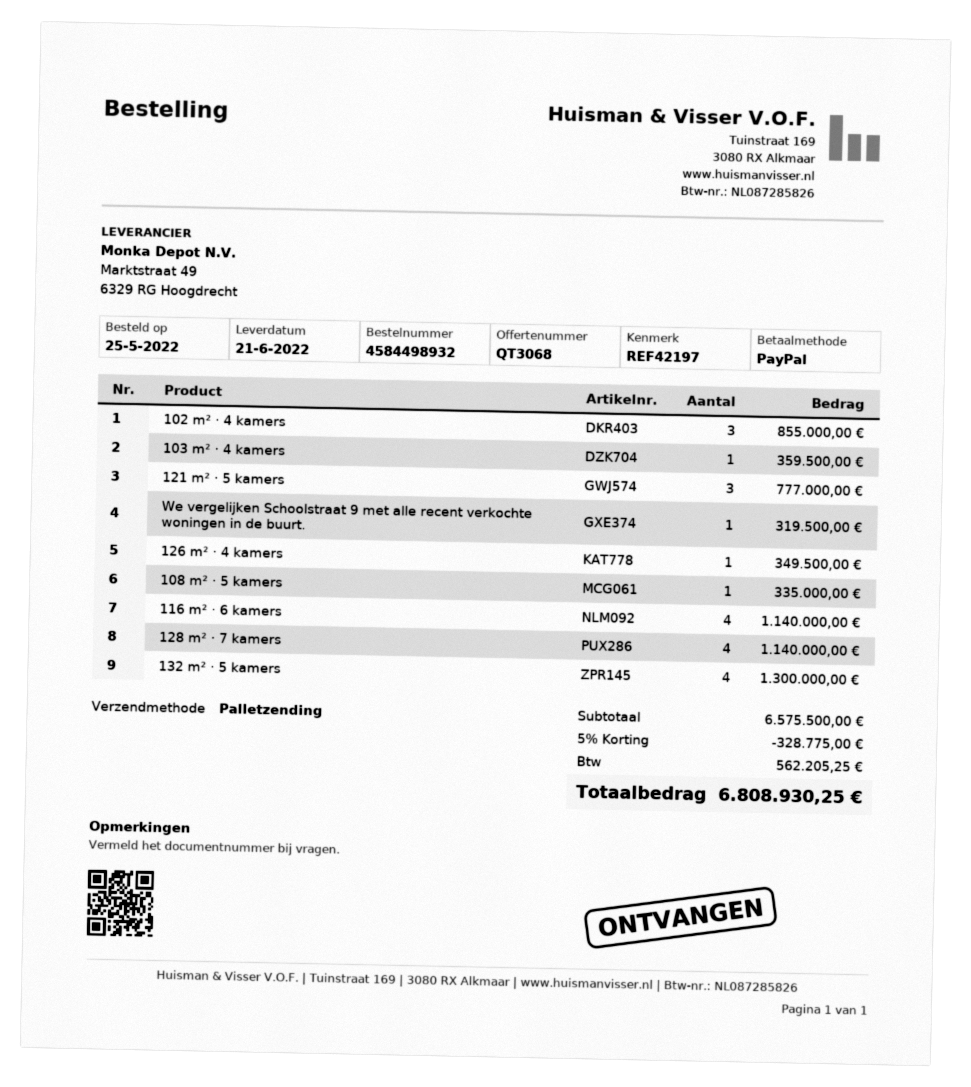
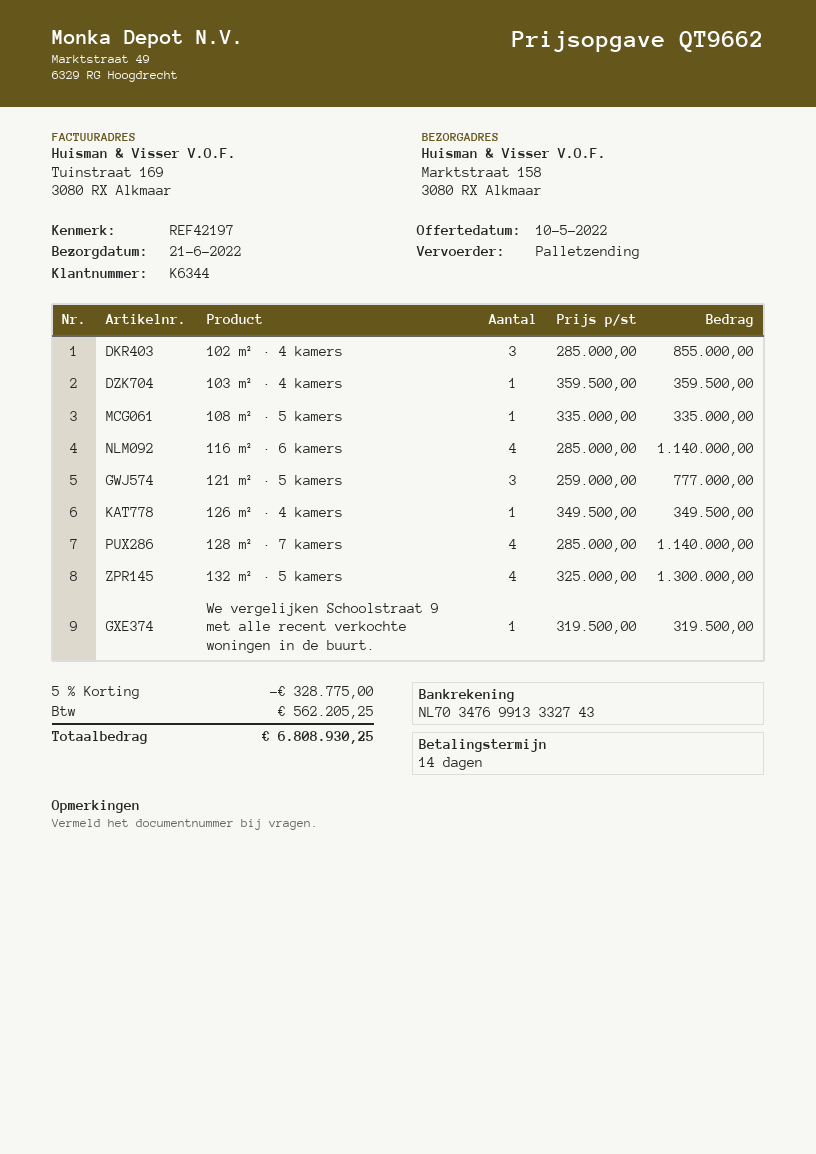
quote number: QT3068 -> QT9662

